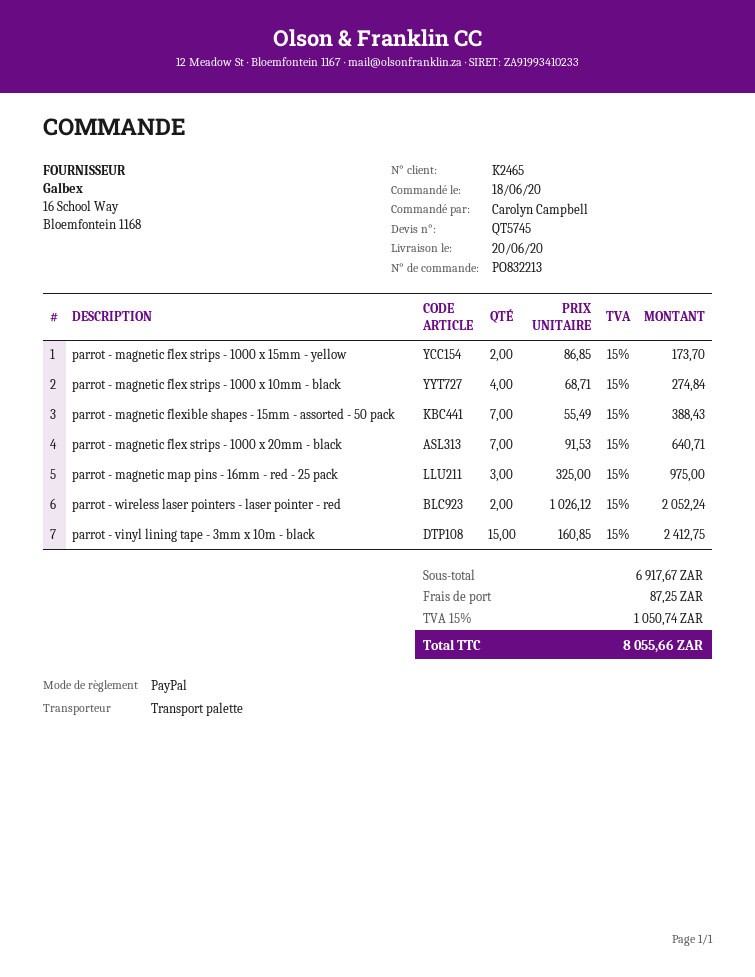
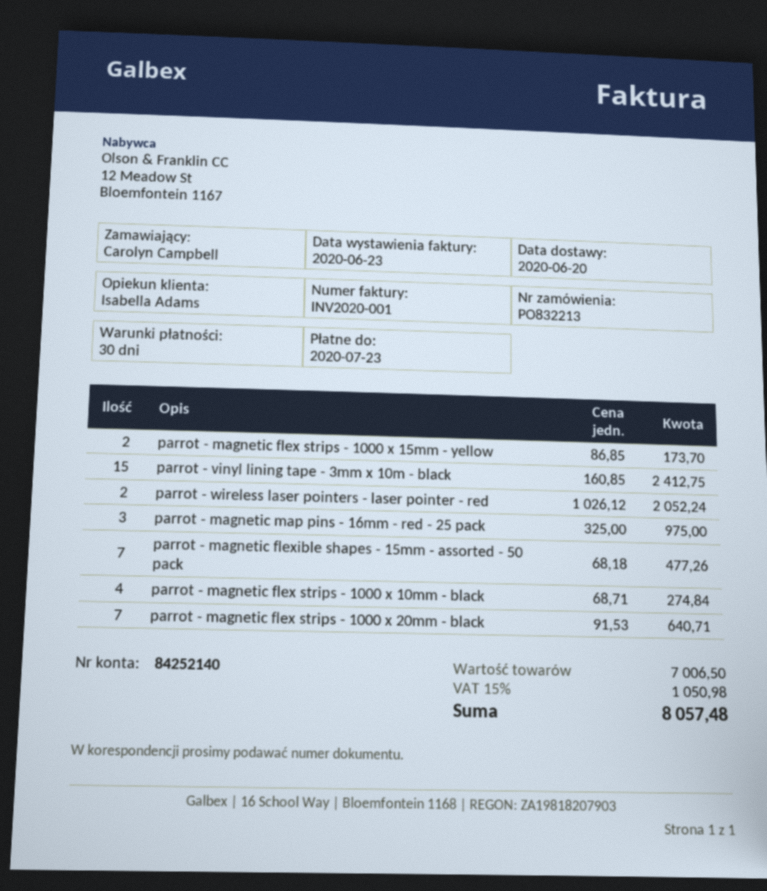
parrot - magnetic flexible shapes - 15mm - assorted - 50 pack: 7 x 55.49 = 388.43 -> 7 x 68.18 = 477.26
subtotal: 6917.67 -> 7006.50
shipping: 87.25 -> none
tax: 15% = 1050.74 -> 15% = 1050.98
total: 8055.66 -> 8057.48

